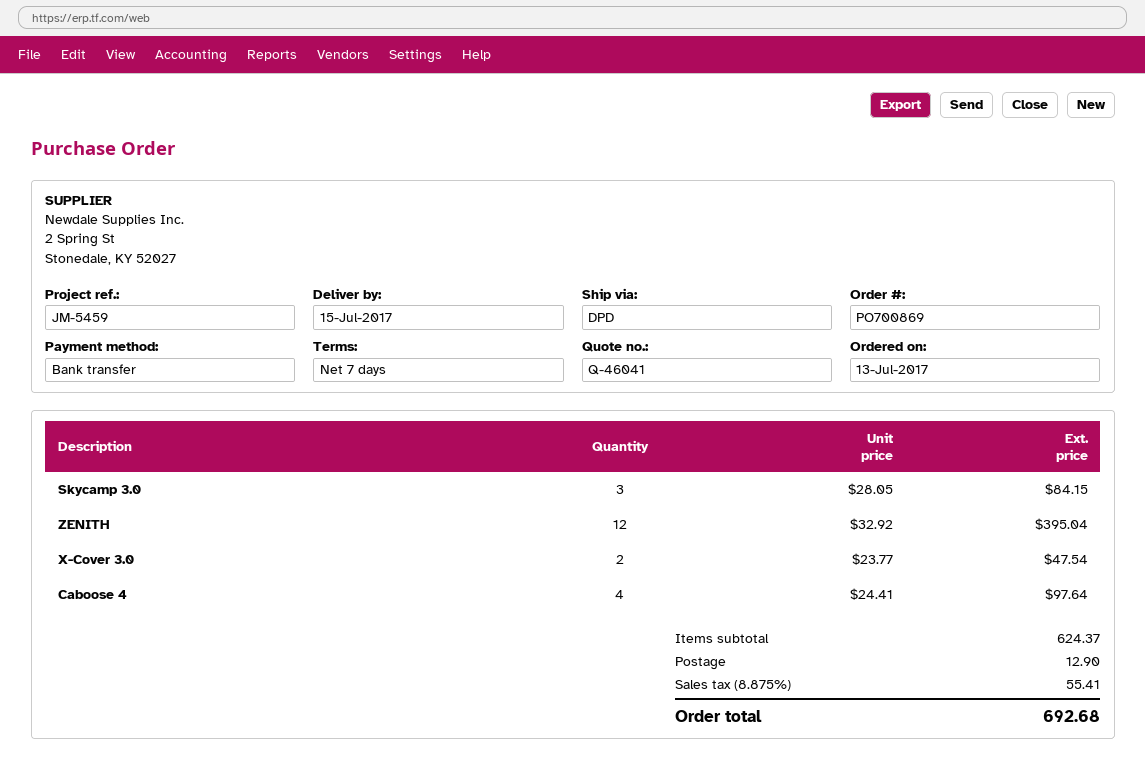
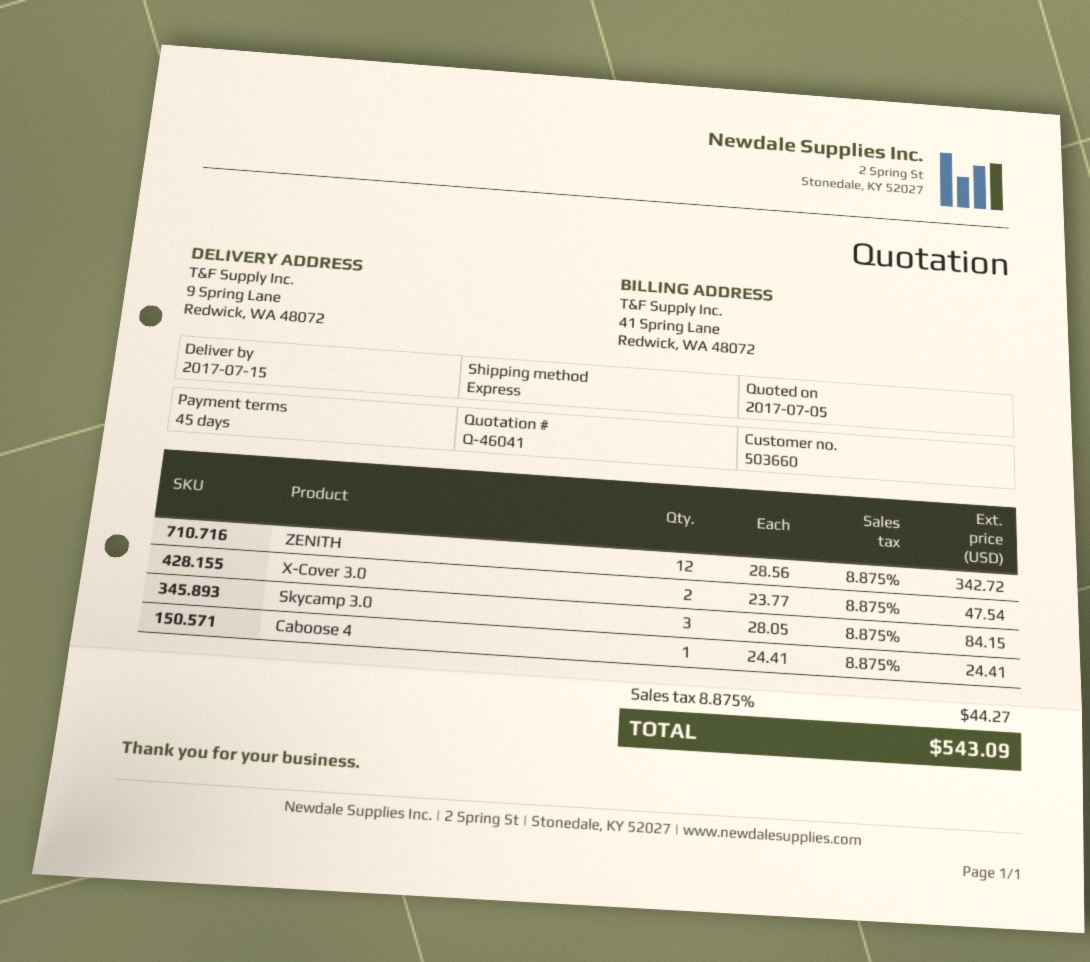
payment terms: 7 days -> 45 days
shipping method: DPD -> express
ZENITH: 12 x 32.92 = 395.04 -> 12 x 28.56 = 342.72
Caboose 4: 4 x 24.41 = 97.64 -> 1 x 24.41 = 24.41
shipping: 12.90 -> none
tax: 8.875% = 55.41 -> 8.875% = 44.27
total: 692.68 -> 543.09

